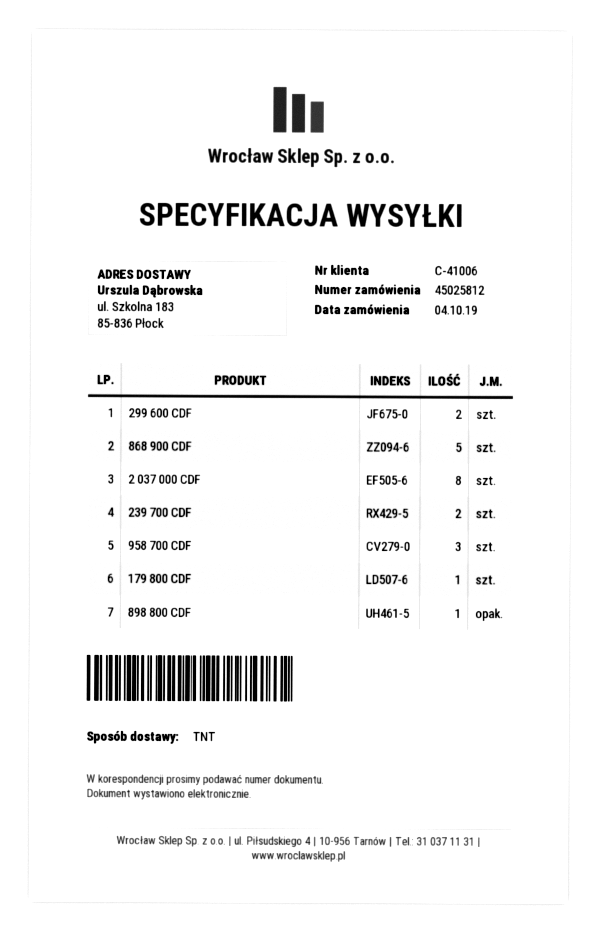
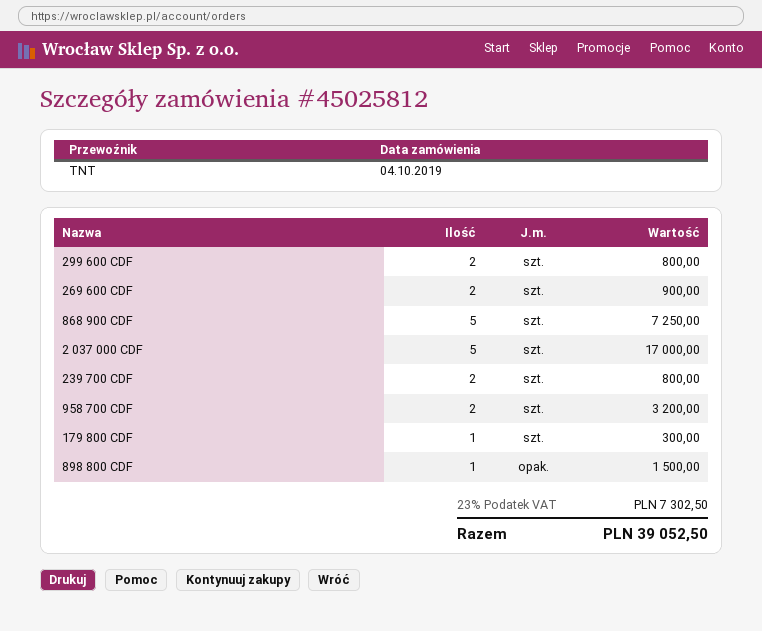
2 037 000 CDF: 8 -> 5
958 700 CDF: 3 -> 2
269 600 CDF: none -> 2

